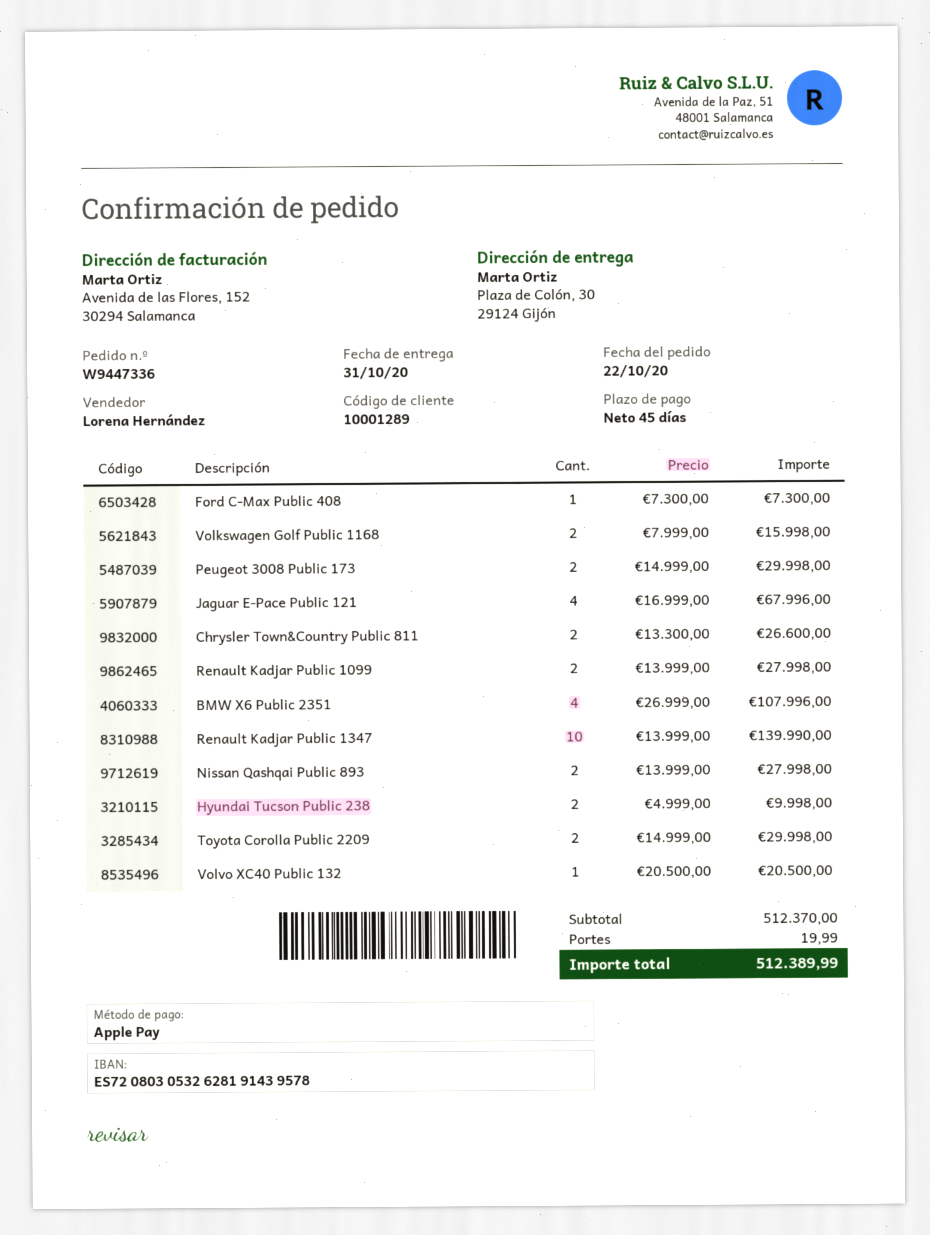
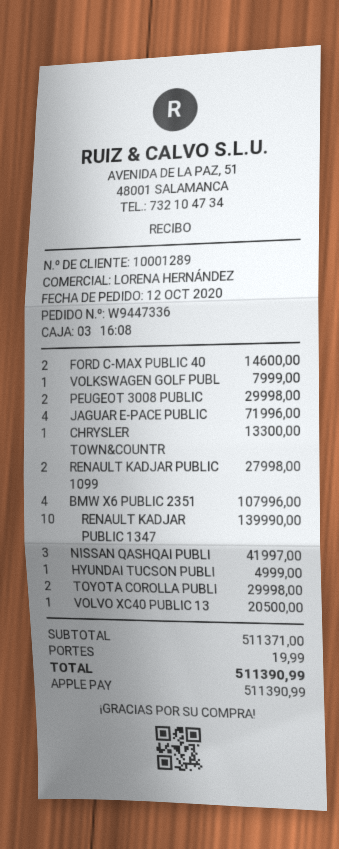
order date: 2020-10-22 -> 2020-10-12
Ford C-Max Public 408: 1 for 7300.00 -> 2 for 14600.00
Volkswagen Golf Public 1168: 2 for 15998.00 -> 1 for 7999.00
Jaguar E-Pace Public 121: 4 for 67996.00 -> 4 for 71996.00
Chrysler Town&Country Public 811: 2 for 26600.00 -> 1 for 13300.00
Nissan Qashqai Public 893: 2 for 27998.00 -> 3 for 41997.00
Hyundai Tucson Public 238: 2 for 9998.00 -> 1 for 4999.00
subtotal: 512370.00 -> 511371.00
total: 512389.99 -> 511390.99

